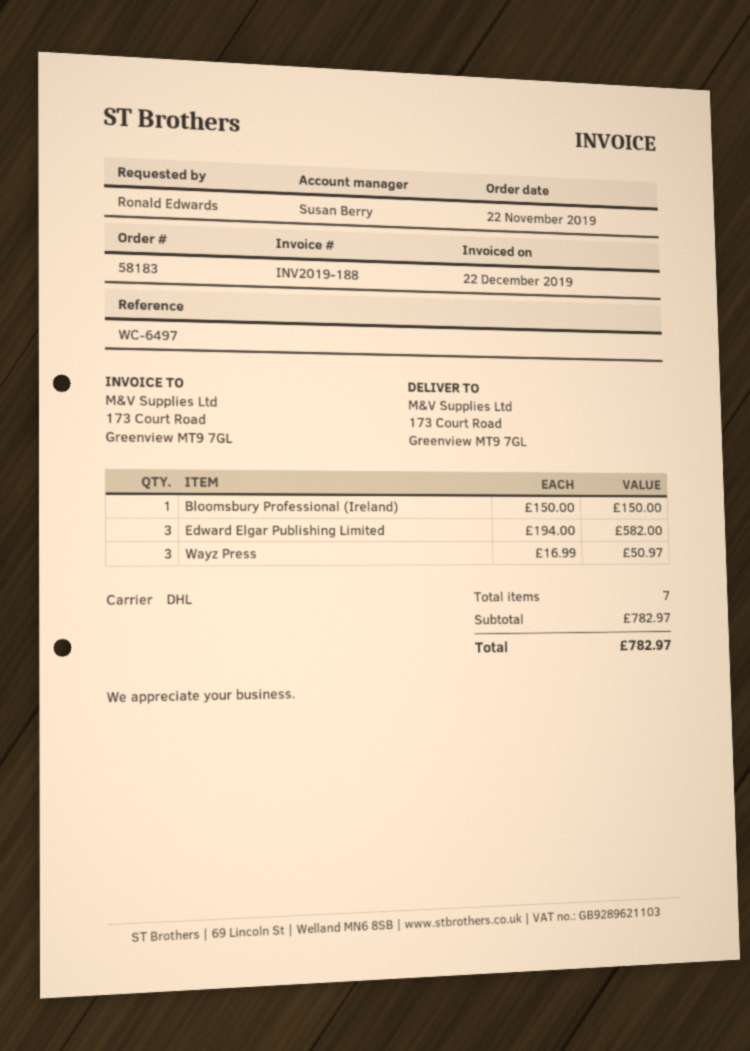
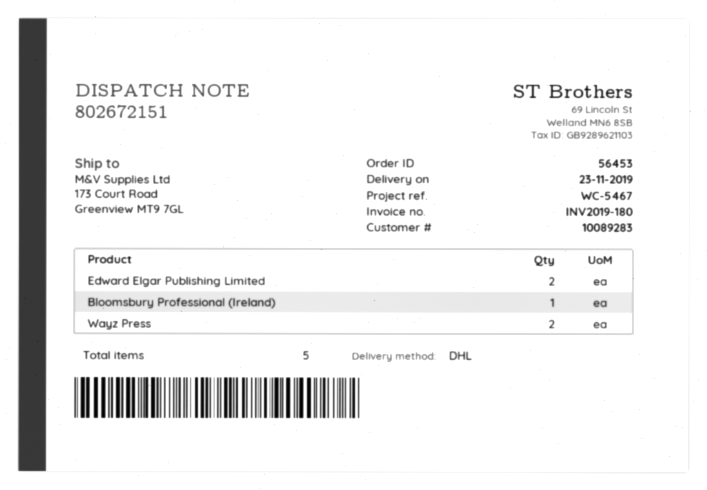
order number: 58183 -> 56453
invoice number: INV2019-188 -> INV2019-180
reference: WC-6497 -> WC-5467
Edward Elgar Publishing Limited: 3 -> 2
Wayz Press: 3 -> 2
total quantity: 7 -> 5

